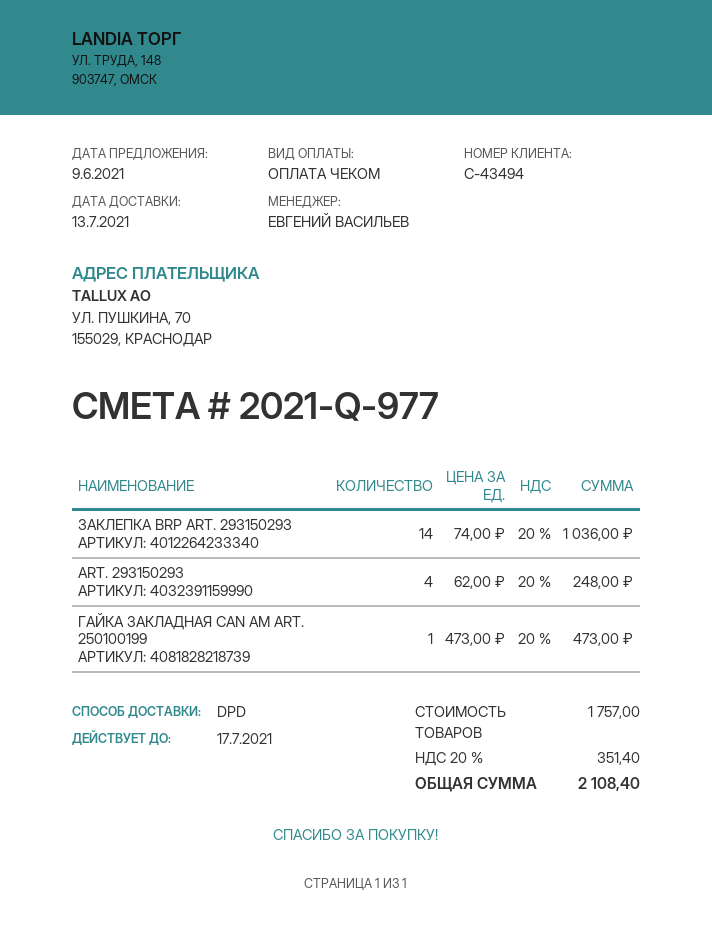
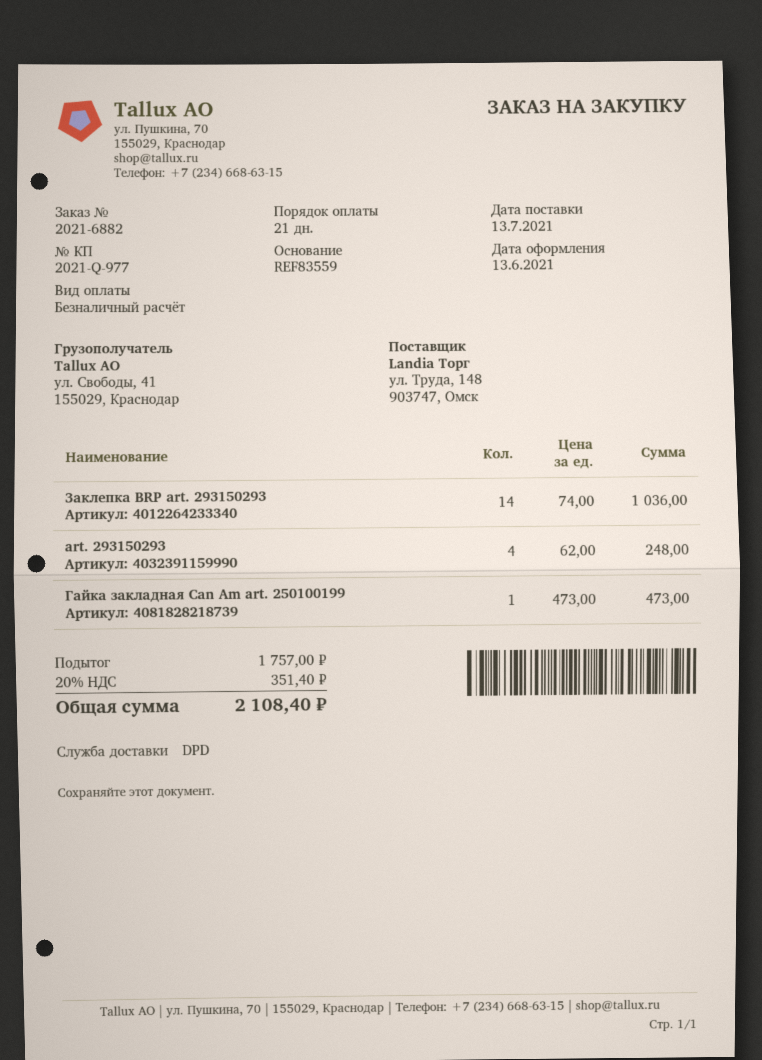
payment method: cheque -> bank transfer

